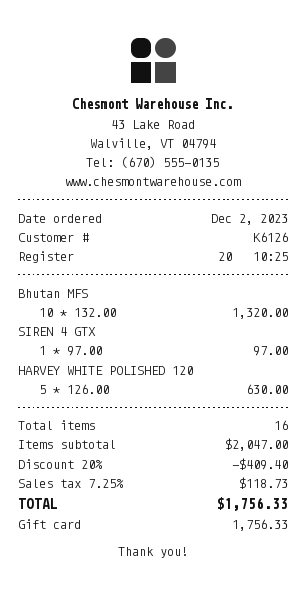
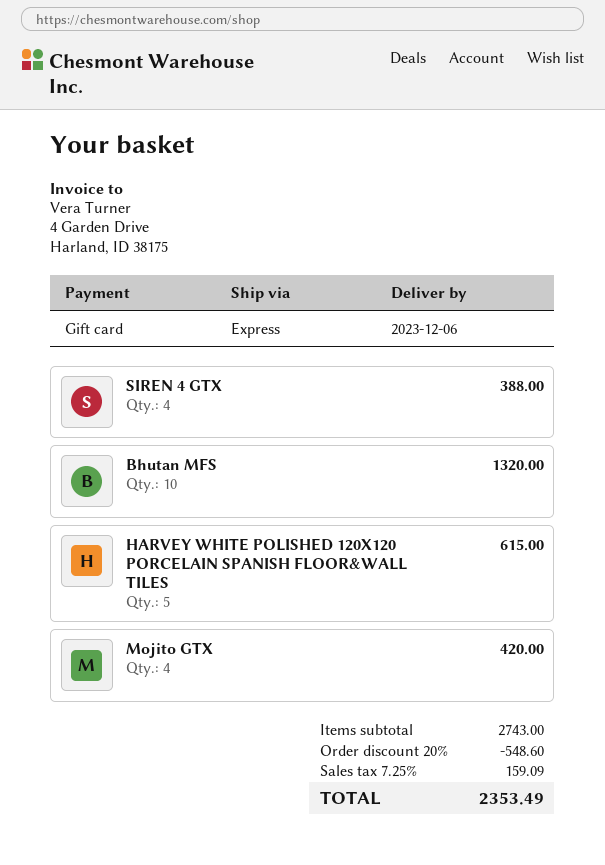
SIREN 4 GTX: 1 for 97.00 -> 4 for 388.00
HARVEY WHITE POLISHED 120: 5 for 630.00 -> 5 for 615.00
Mojito GTX: none -> 4 for 420.00
subtotal: 2047.00 -> 2743.00
discount: 20% = 409.40 -> 20% = 548.60
tax: 7.25% = 118.73 -> 7.25% = 159.09
total: 1756.33 -> 2353.49

